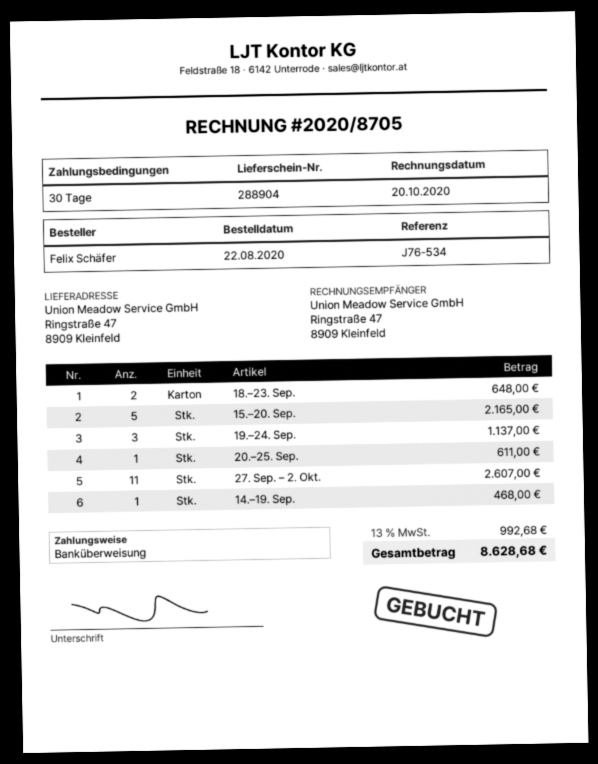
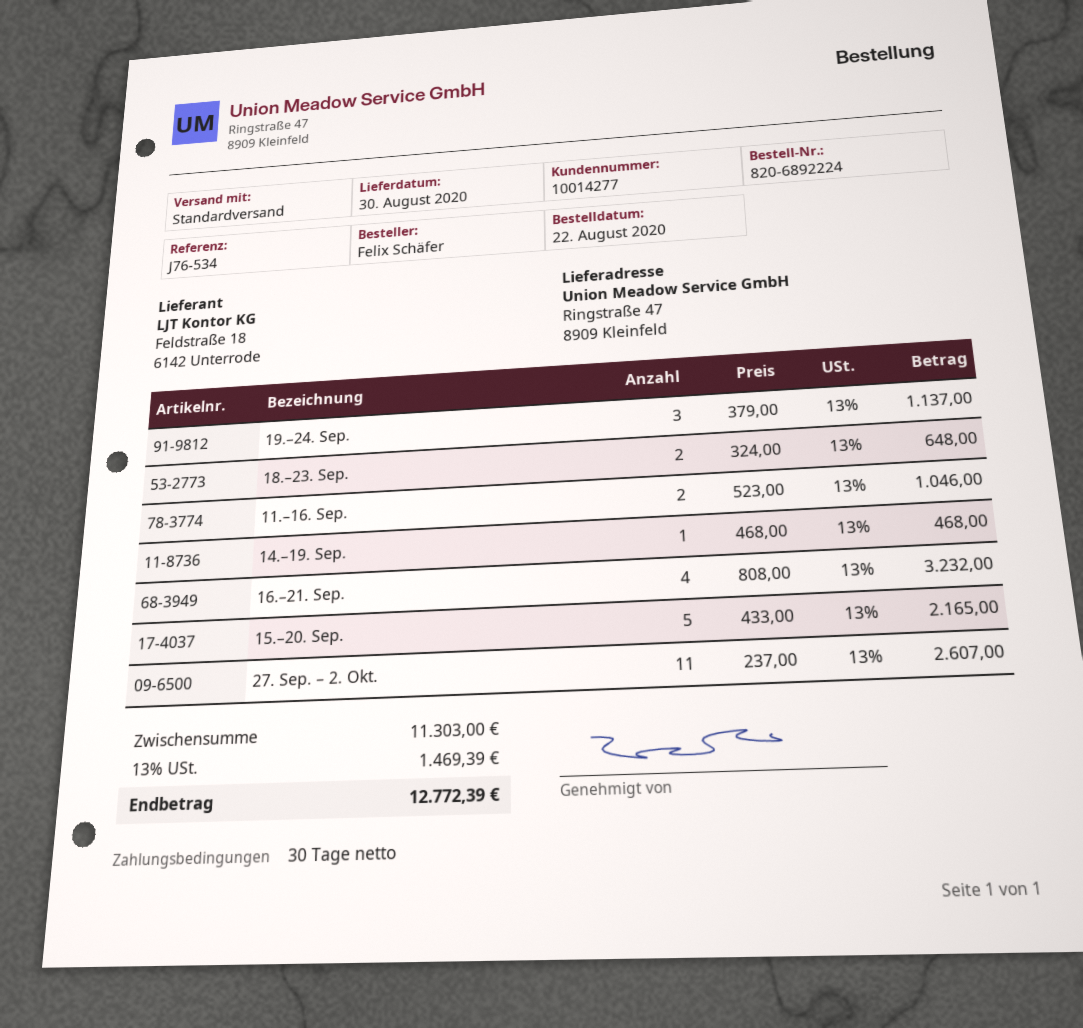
20.–25. Sep.: 1 for 611.00 -> none
11.–16. Sep.: none -> 2 for 1046.00
16.–21. Sep.: none -> 4 for 3232.00
tax: 13% = 992.68 -> 13% = 1469.39
total: 8628.68 -> 12772.39

